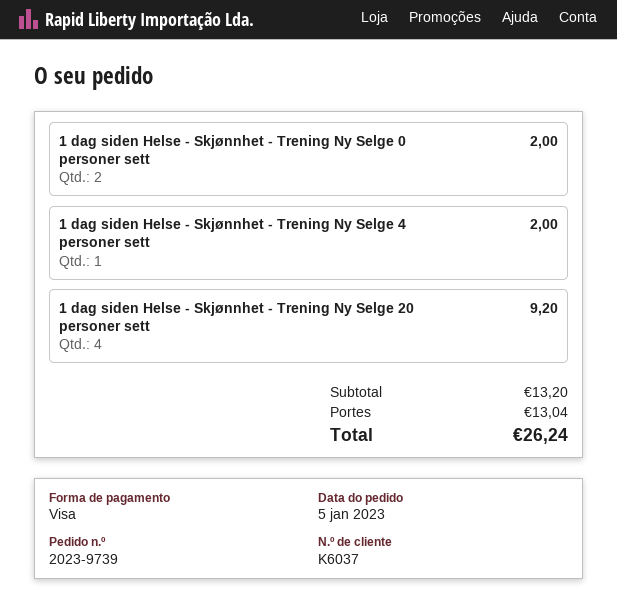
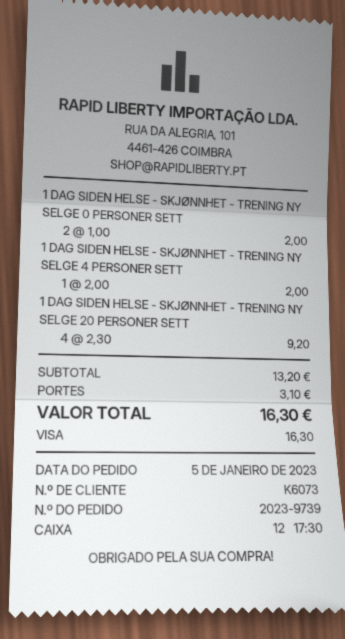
customer number: K6037 -> K6073
shipping: 13.04 -> 3.10
total: 26.24 -> 16.30

